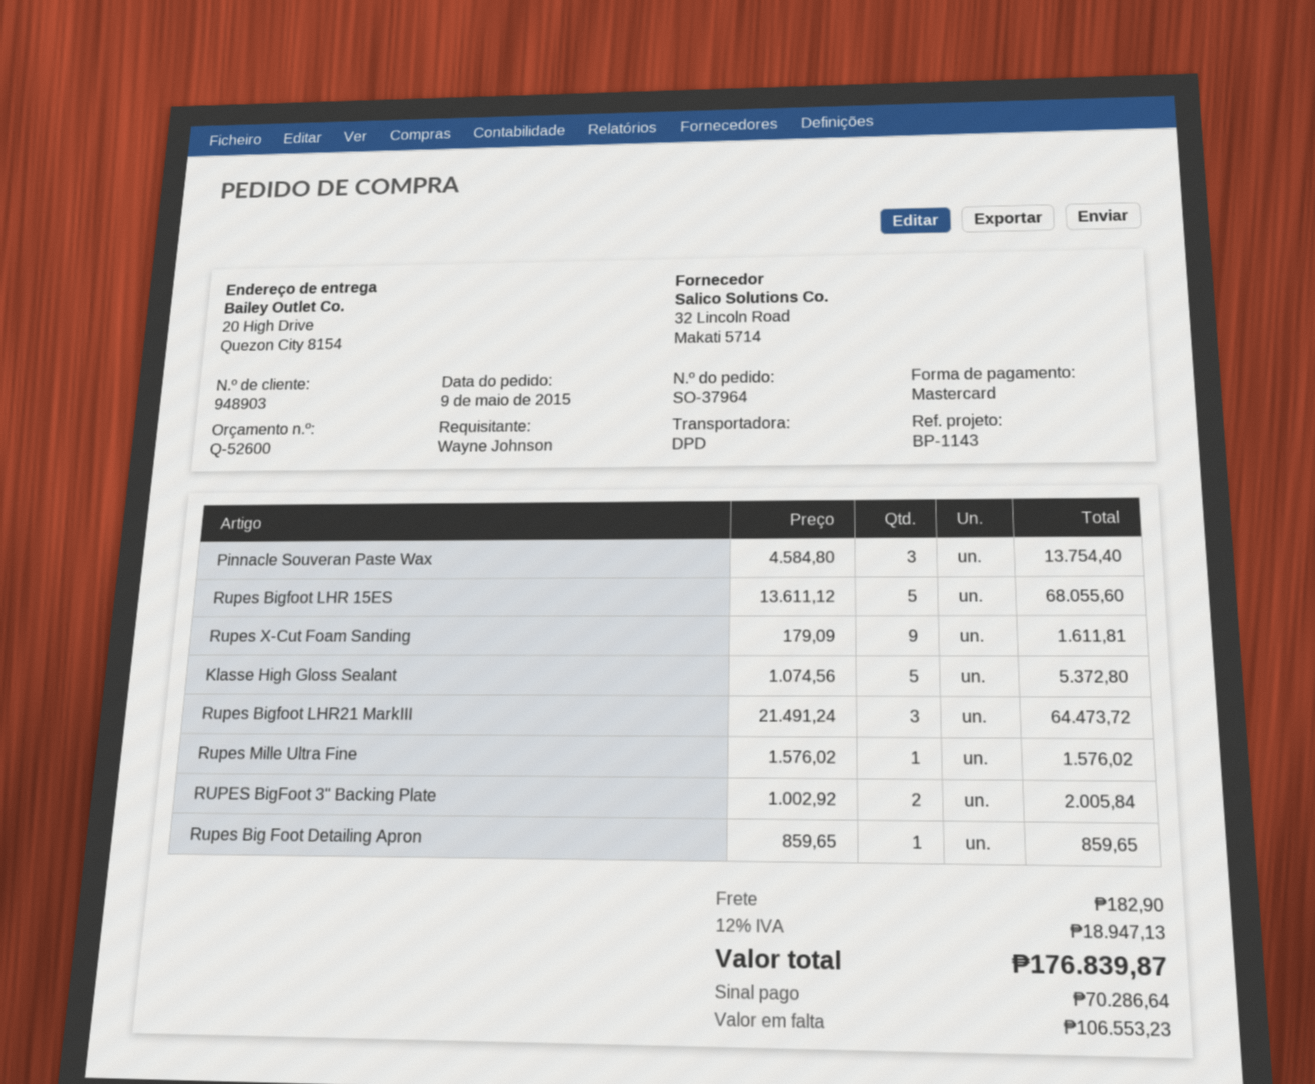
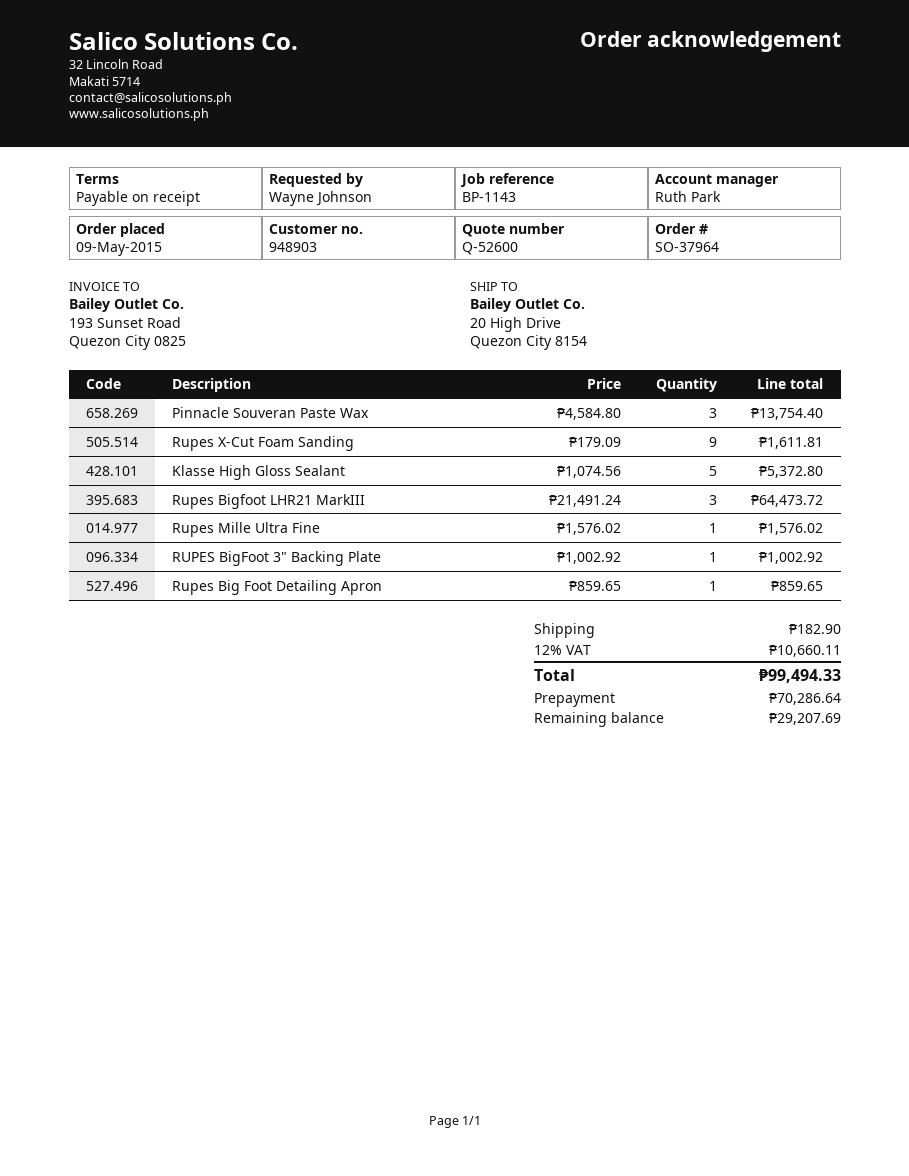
Rupes Bigfoot LHR 15ES: 5 x 13611.12 = 68055.60 -> none
RUPES BigFoot 3" Backing Plate: 2 x 1002.92 = 2005.84 -> 1 x 1002.92 = 1002.92
tax: 12% = 18947.13 -> 12% = 10660.11
total: 176839.87 -> 99494.33
balance: 106553.23 -> 29207.69

